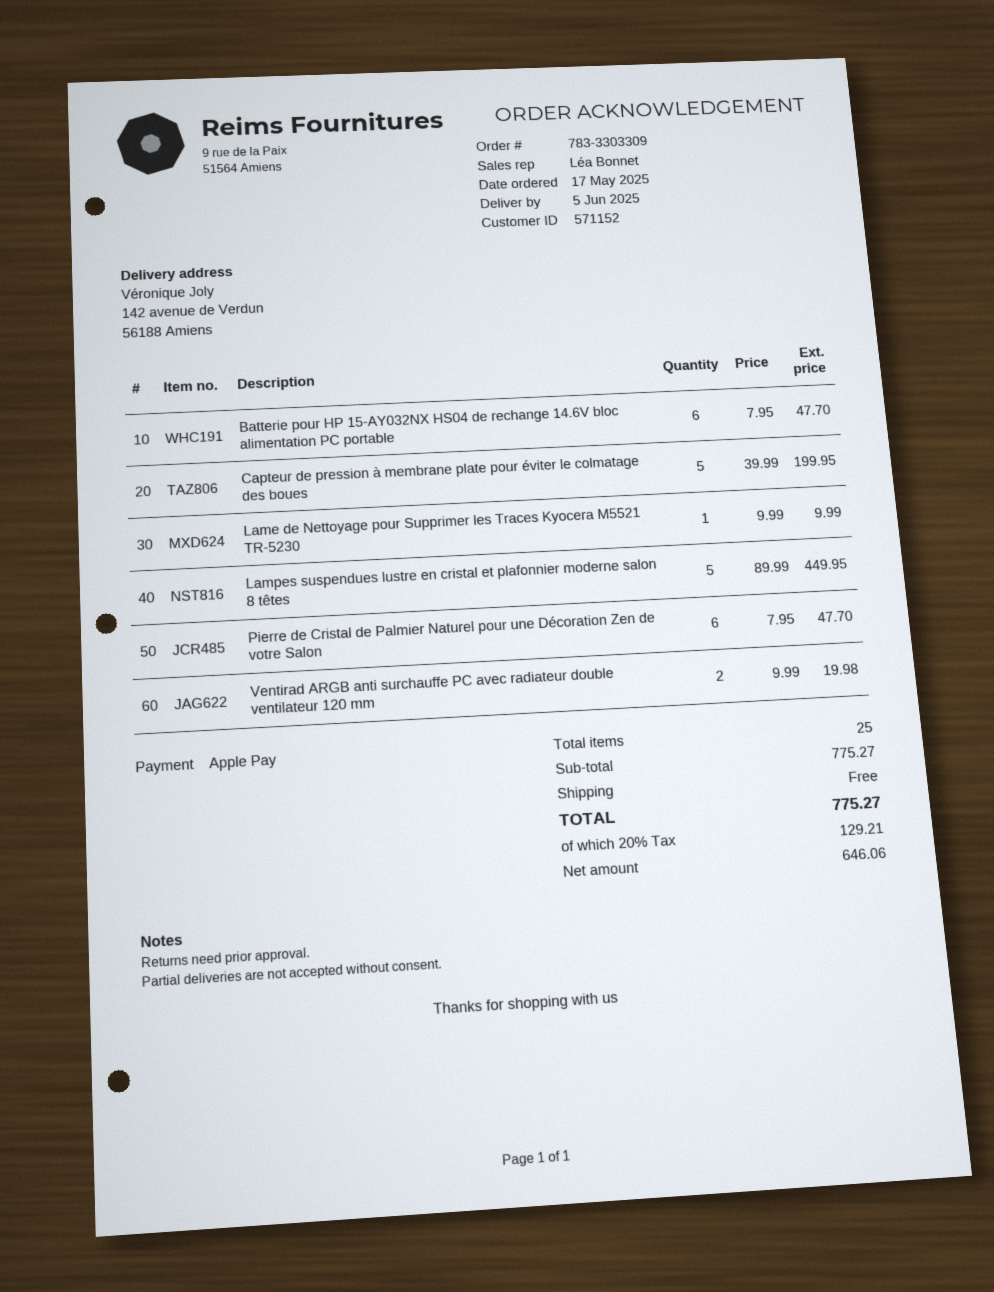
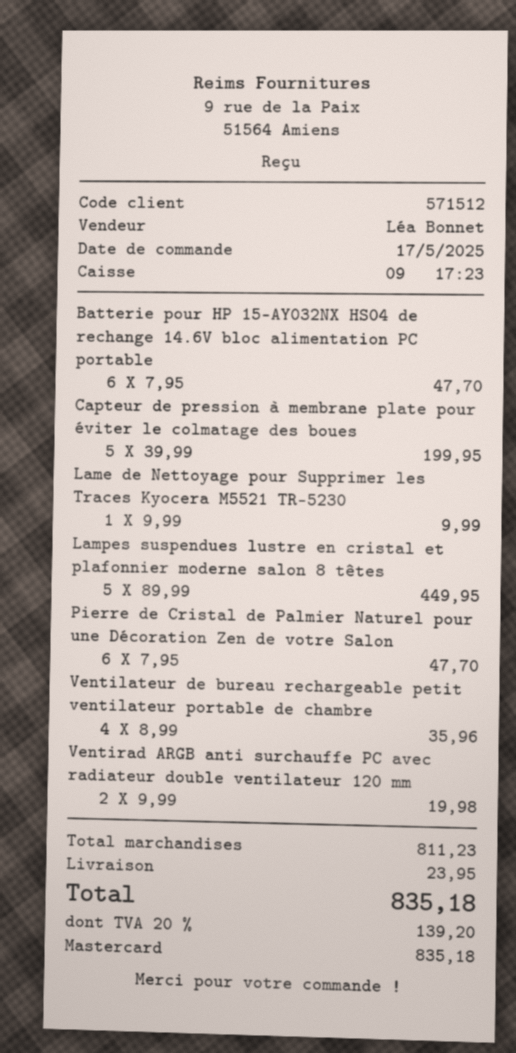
customer number: 571152 -> 571512
payment method: Apple Pay -> Mastercard
Ventilateur de bureau rechargeable petit ventilateur portable de chambre: none -> 4 x 8.99 = 35.96
subtotal: 775.27 -> 811.23
shipping: 0.00 -> 23.95
tax: 20% = 129.21 -> 20% = 139.20
total: 775.27 -> 835.18

